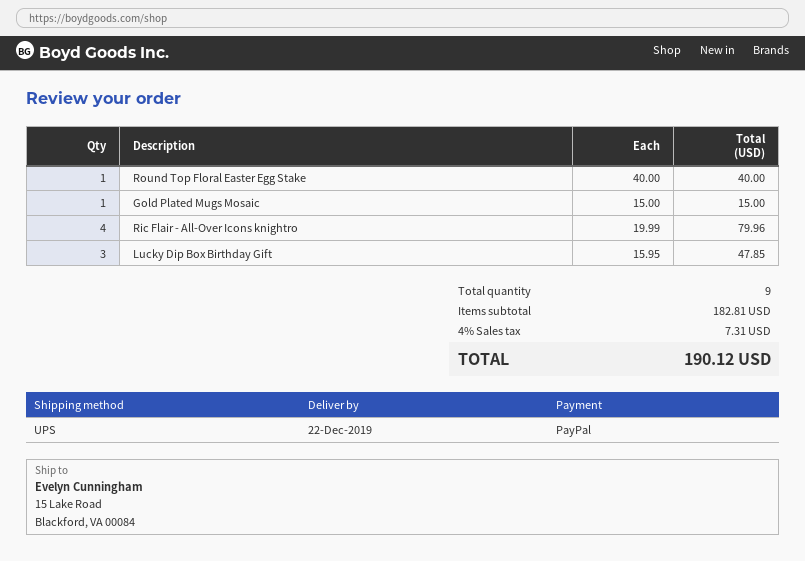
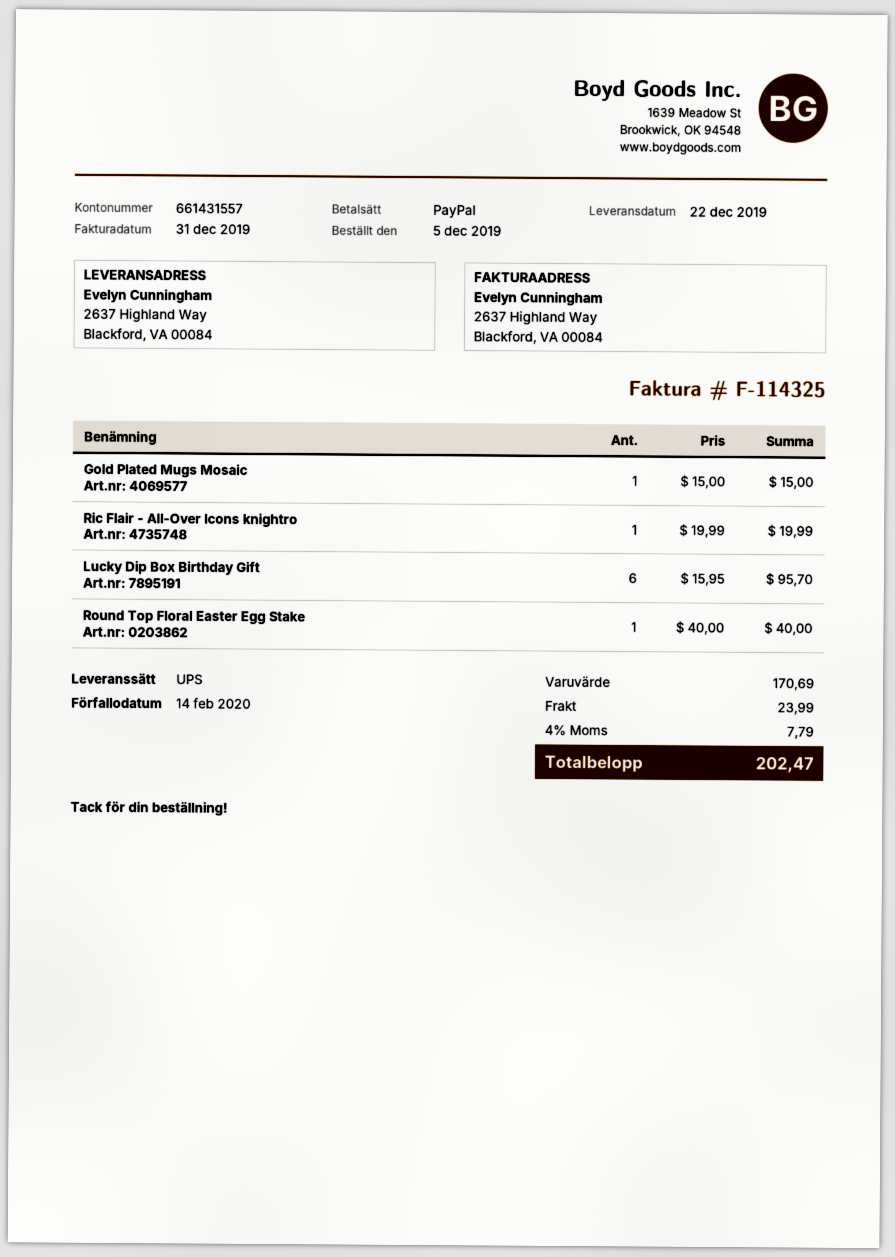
ship to: 15 Lake Road, Blackford, VA 00084 -> 2637 Highland Way, Blackford, VA 00084
Ric Flair - All-Over Icons knightro: 4 x 19.99 = 79.96 -> 1 x 19.99 = 19.99
Lucky Dip Box Birthday Gift: 3 x 15.95 = 47.85 -> 6 x 15.95 = 95.70
subtotal: 182.81 -> 170.69
shipping: none -> 23.99
tax: 4% = 7.31 -> 4% = 7.79
total: 190.12 -> 202.47

